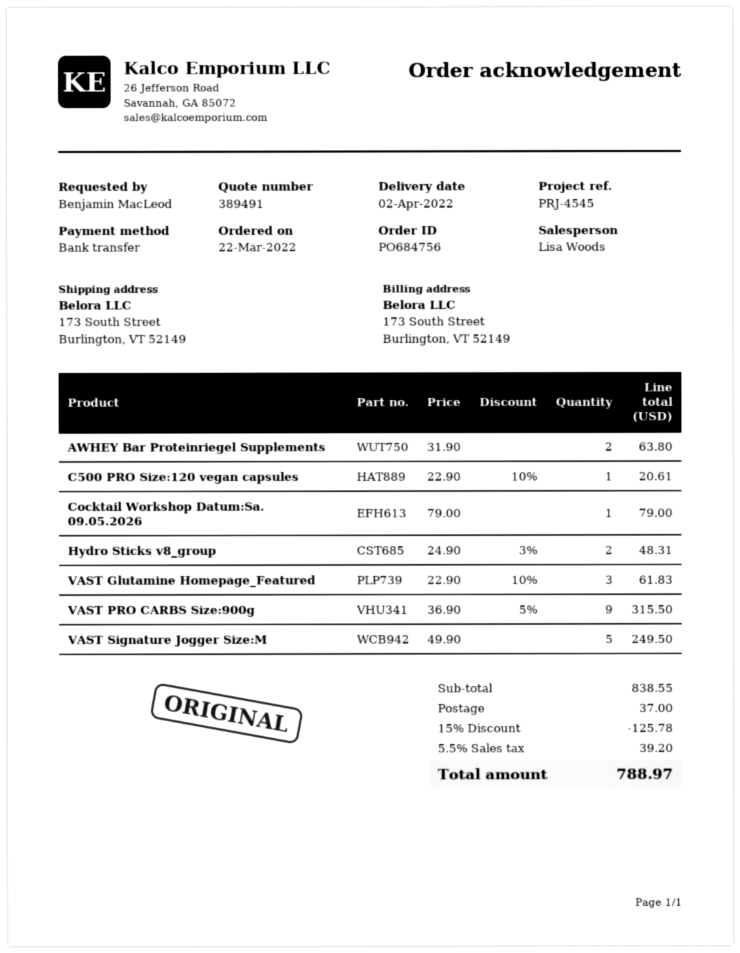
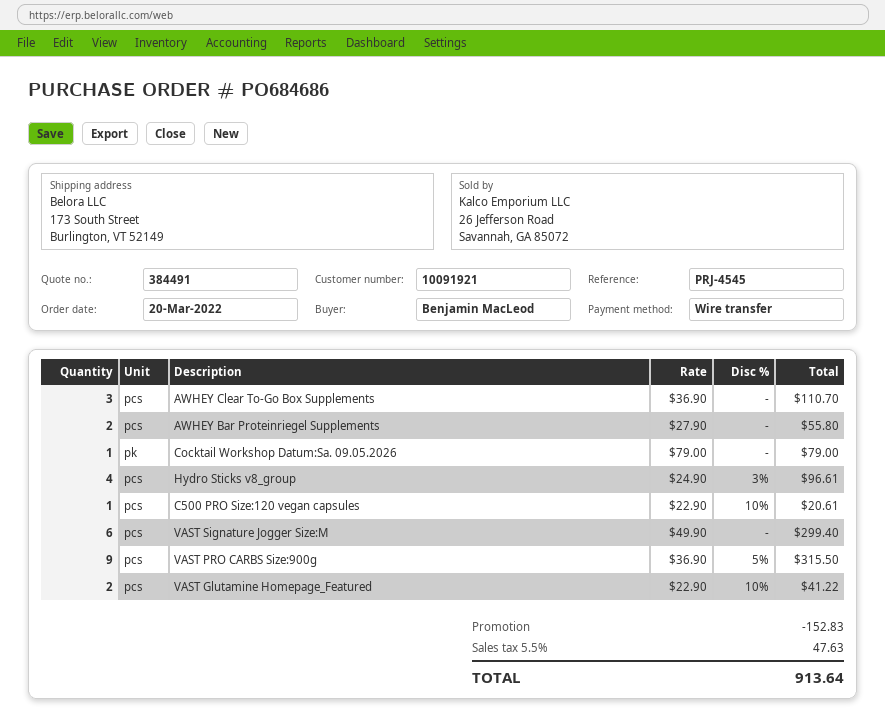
quote number: 389491 -> 384491
order number: PO684756 -> PO684686
order date: 2022-03-22 -> 2022-03-20
AWHEY Bar Proteinriegel Supplements: 2 x 31.90 = 63.80 -> 2 x 27.90 = 55.80
Hydro Sticks v8_group: 2 x 24.90 - 3% = 48.31 -> 4 x 24.90 - 3% = 96.61
VAST Glutamine Homepage_Featured: 3 x 22.90 - 10% = 61.83 -> 2 x 22.90 - 10% = 41.22
VAST Signature Jogger Size:M: 5 x 49.90 = 249.50 -> 6 x 49.90 = 299.40
AWHEY Clear To-Go Box Supplements: none -> 3 x 36.90 = 110.70
discount: 125.78 -> 152.83
shipping: 37.00 -> none
tax: 5.5% = 39.20 -> 5.5% = 47.63
total: 788.97 -> 913.64

